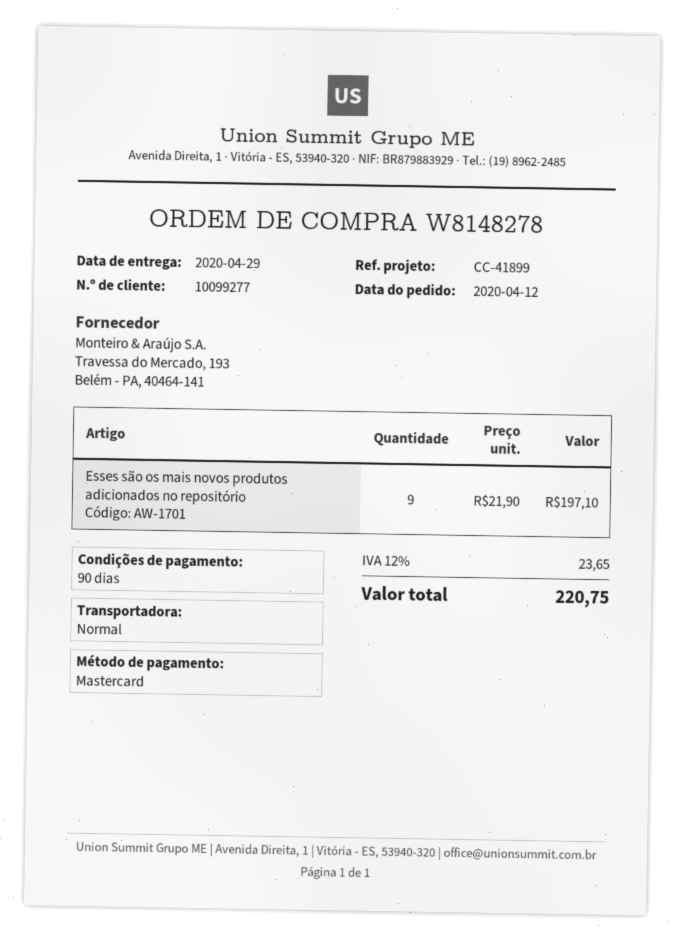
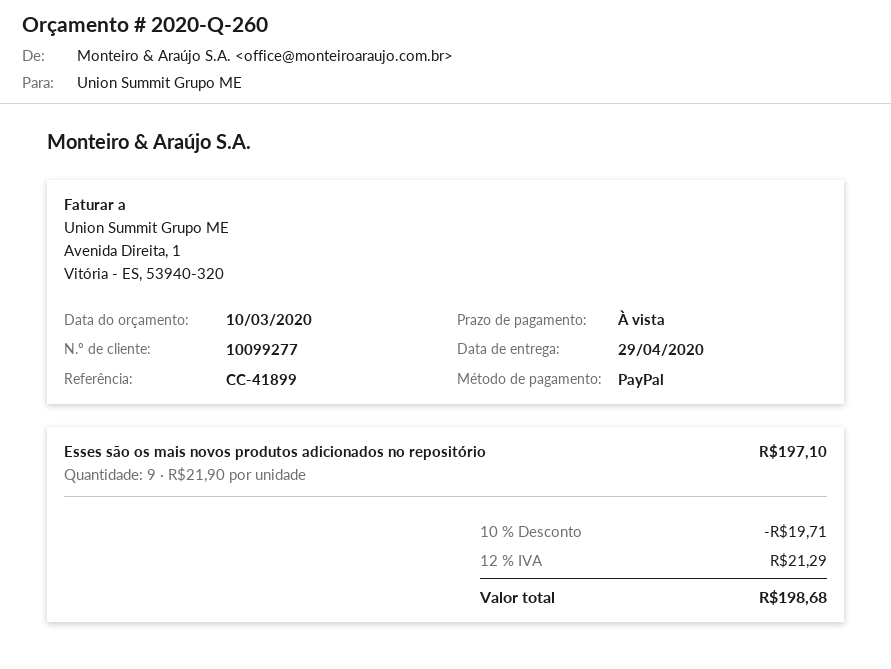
payment terms: 90 days -> on receipt
payment method: Mastercard -> PayPal
discount: none -> 10% = 19.71
tax: 12% = 23.65 -> 12% = 21.29
total: 220.75 -> 198.68

